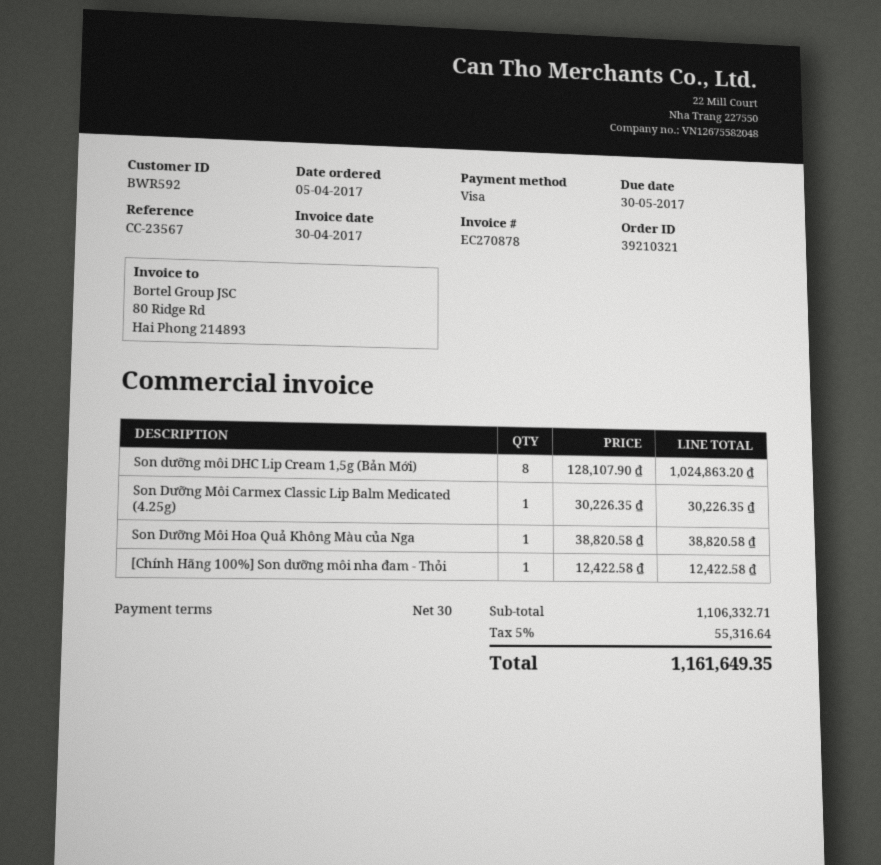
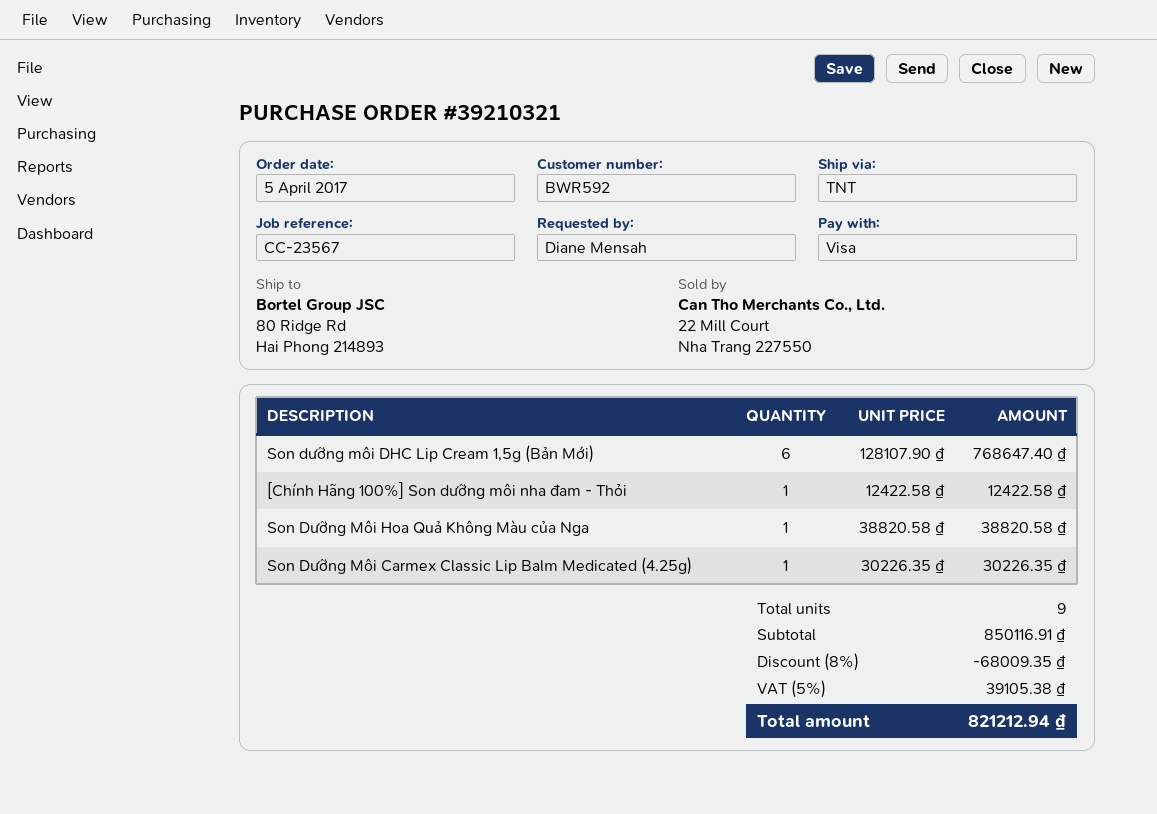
Son dưỡng môi DHC Lip Cream 1,5g (Bản Mới): 8 x 128107.90 = 1024863.20 -> 6 x 128107.90 = 768647.40
subtotal: 1106332.71 -> 850116.91
discount: none -> 8% = 68009.35
tax: 5% = 55316.64 -> 5% = 39105.38
total: 1161649.35 -> 821212.94

